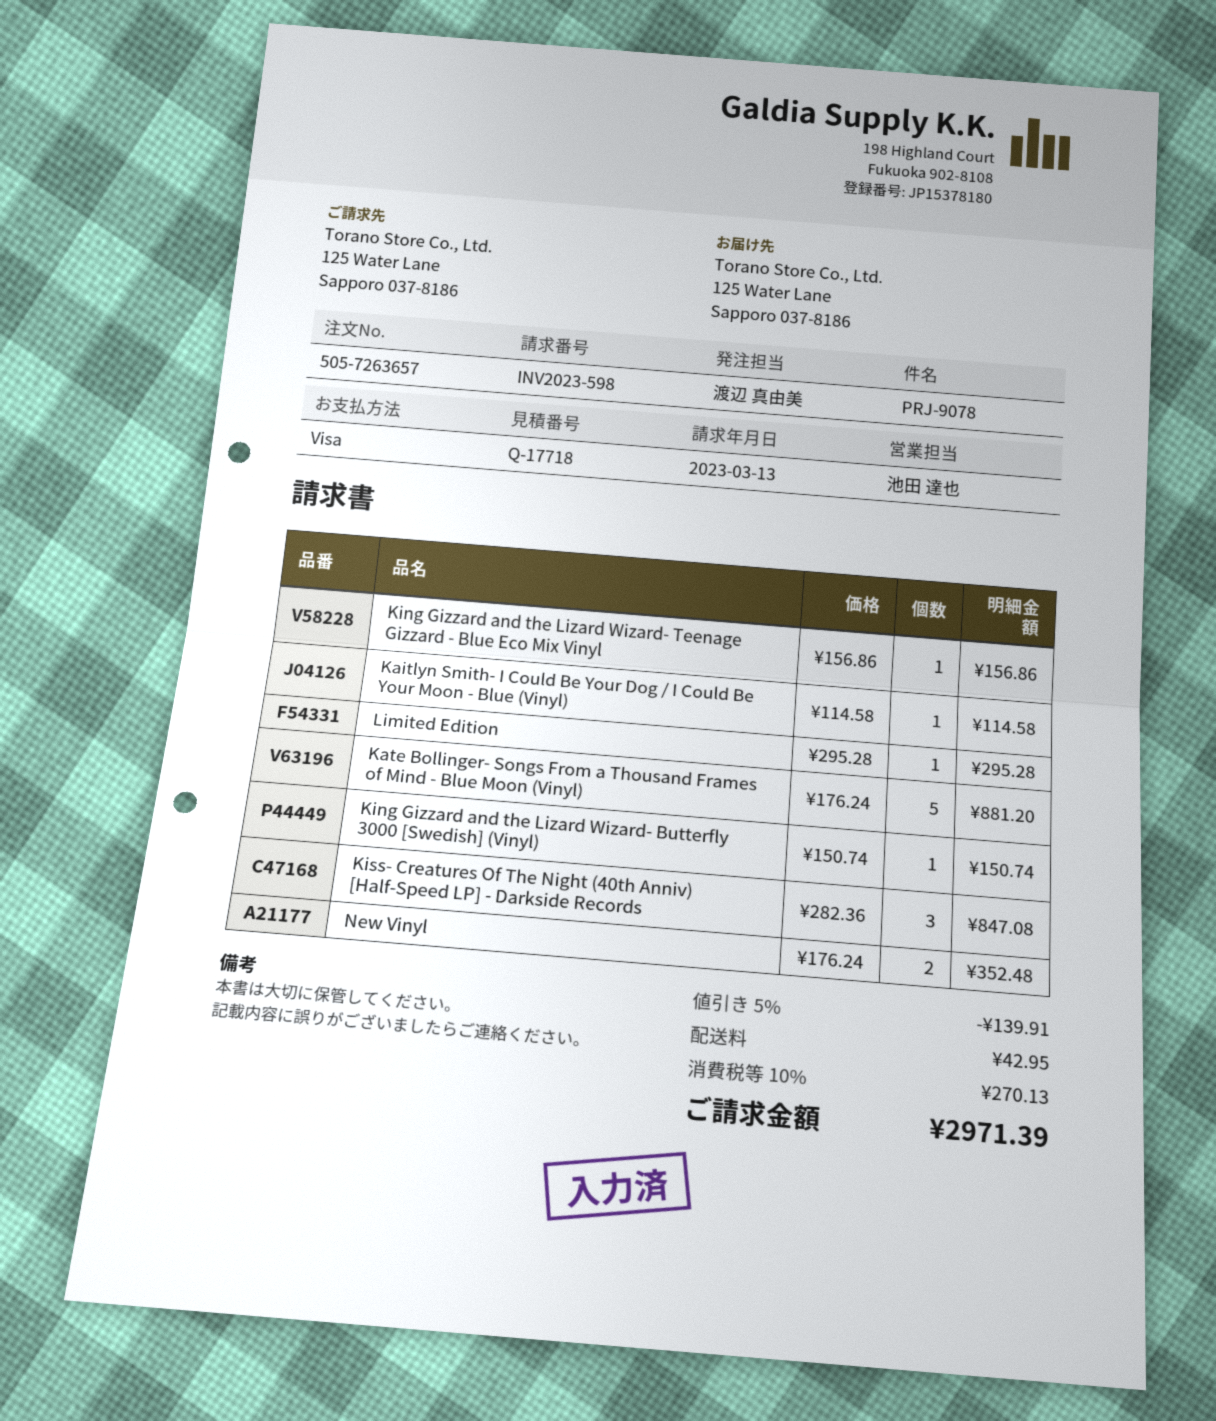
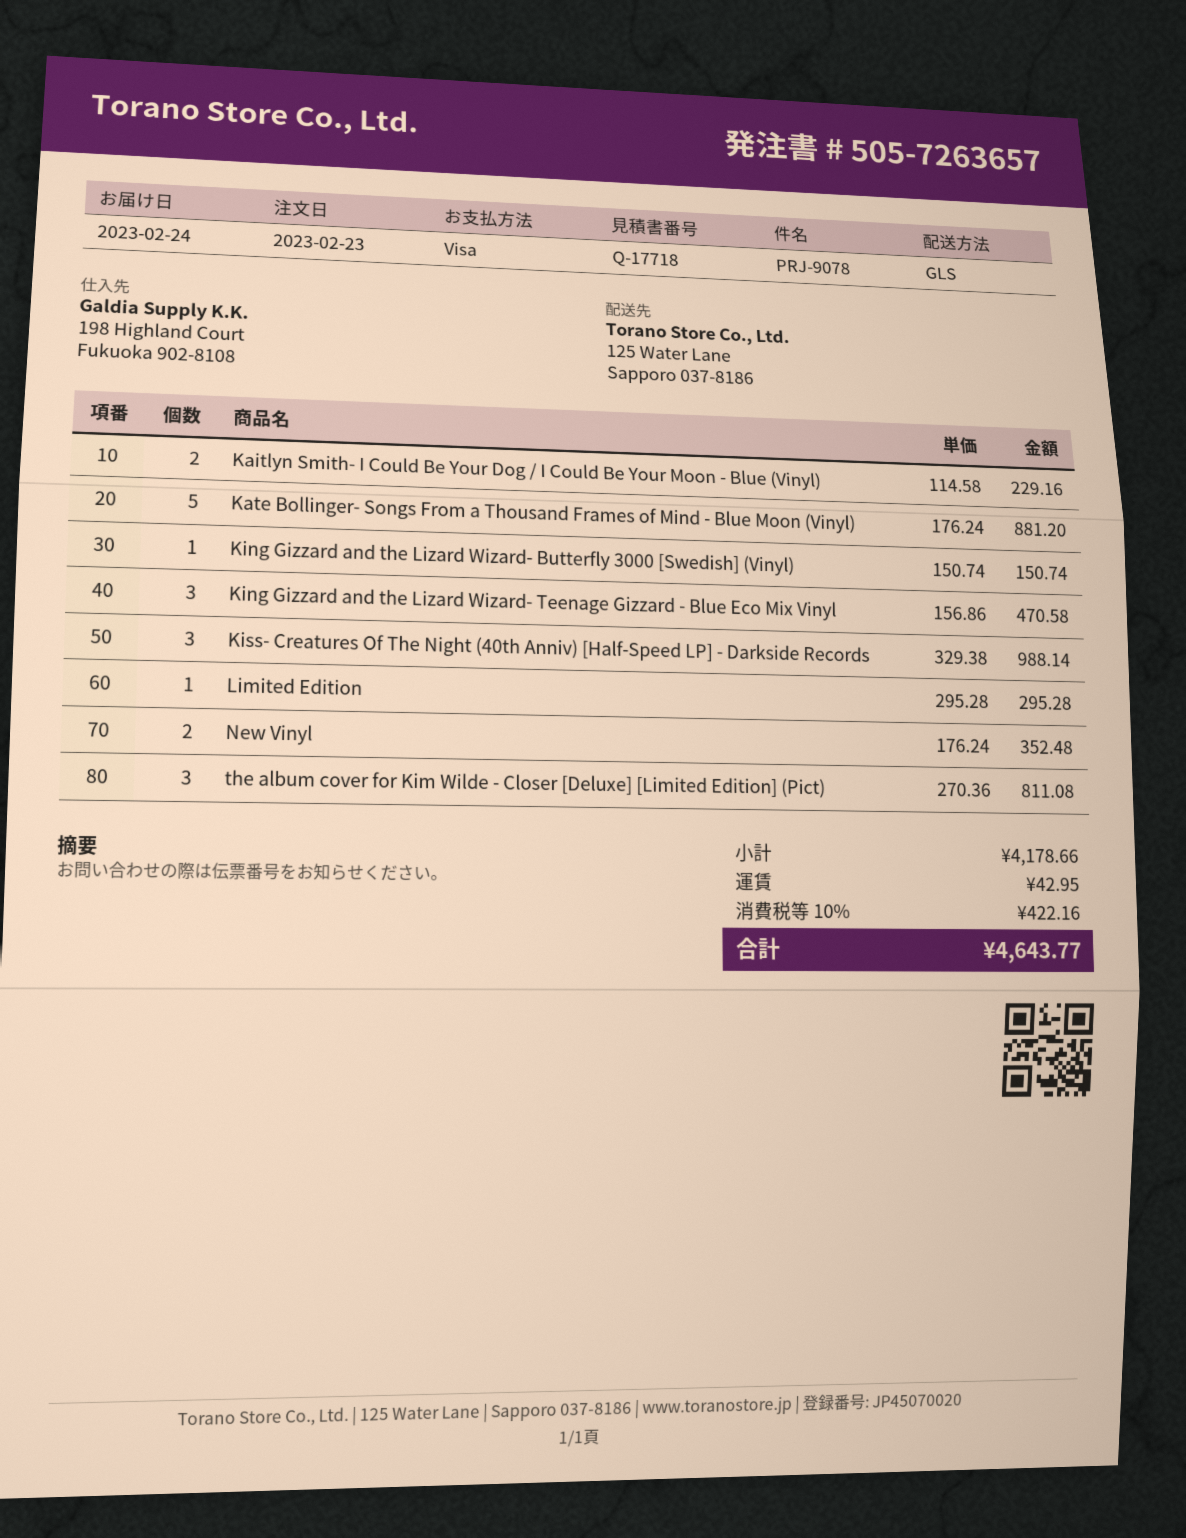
King Gizzard and the Lizard Wizard- Teenage Gizzard - Blue Eco Mix Vinyl: 1 x 156.86 = 156.86 -> 3 x 156.86 = 470.58
Kaitlyn Smith- I Could Be Your Dog / I Could Be Your Moon - Blue (Vinyl): 1 x 114.58 = 114.58 -> 2 x 114.58 = 229.16
Kiss- Creatures Of The Night (40th Anniv) [Half-Speed LP] - Darkside Records: 3 x 282.36 = 847.08 -> 3 x 329.38 = 988.14
the album cover for Kim Wilde - Closer [Deluxe] [Limited Edition] (Pict): none -> 3 x 270.36 = 811.08
discount: 5% = 139.91 -> none
tax: 10% = 270.13 -> 10% = 422.16
total: 2971.39 -> 4643.77

